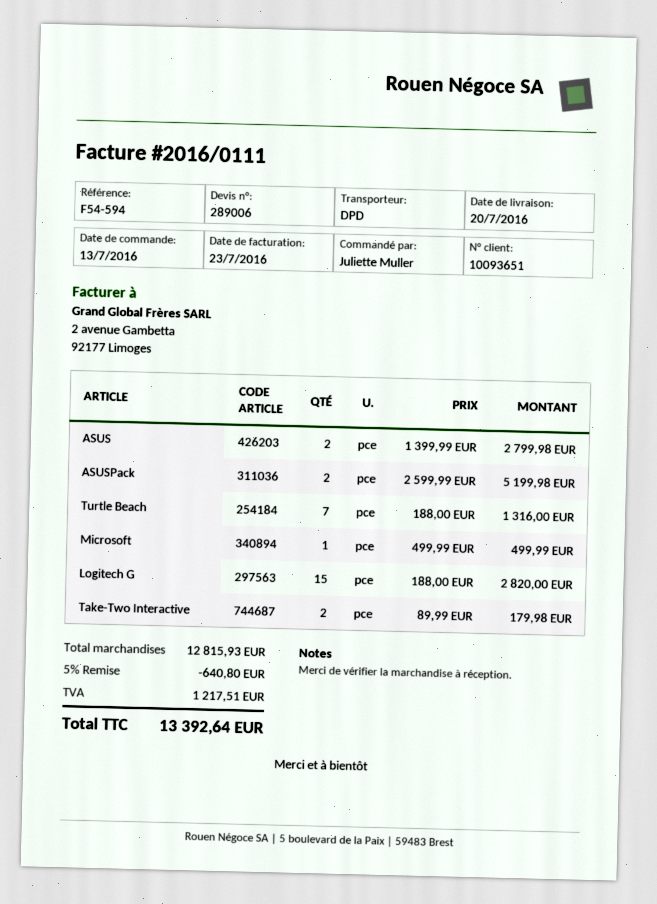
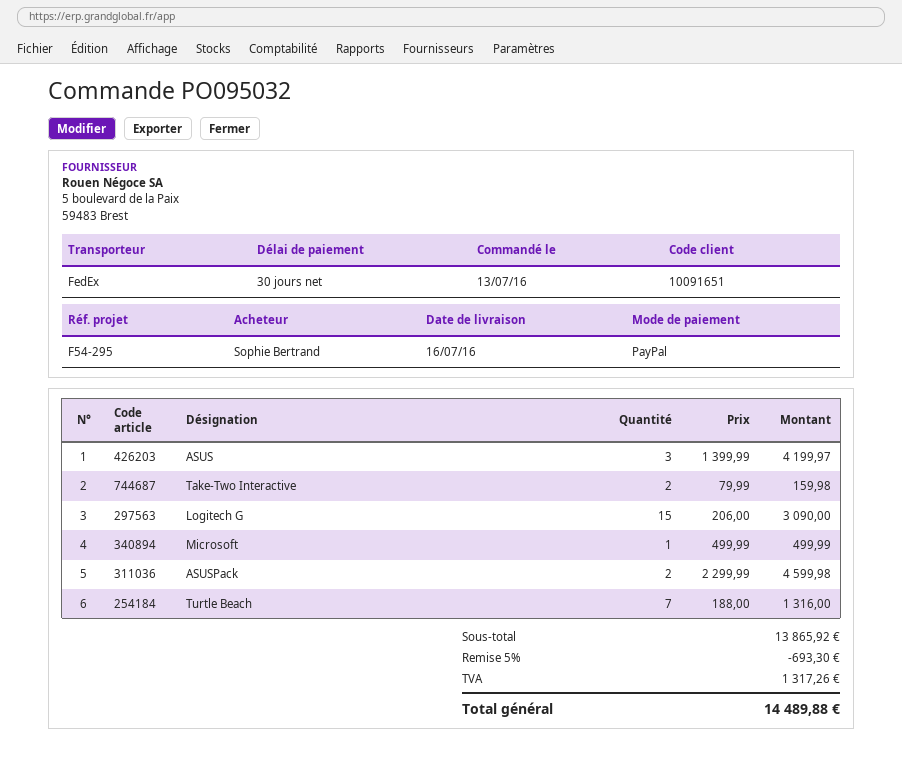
delivery date: 2016-07-20 -> 2016-07-16
customer number: 10093651 -> 10091651
reference: F54-594 -> F54-295
ordered by: Juliette Muller -> Sophie Bertrand
shipping method: DPD -> FedEx
ASUS: 2 x 1399.99 = 2799.98 -> 3 x 1399.99 = 4199.97
ASUSPack: 2 x 2599.99 = 5199.98 -> 2 x 2299.99 = 4599.98
Logitech G: 15 x 188.00 = 2820.00 -> 15 x 206.00 = 3090.00
Take-Two Interactive: 2 x 89.99 = 179.98 -> 2 x 79.99 = 159.98
subtotal: 12815.93 -> 13865.92
discount: 5% = 640.80 -> 5% = 693.30
tax: 1217.51 -> 1317.26
total: 13392.64 -> 14489.88

